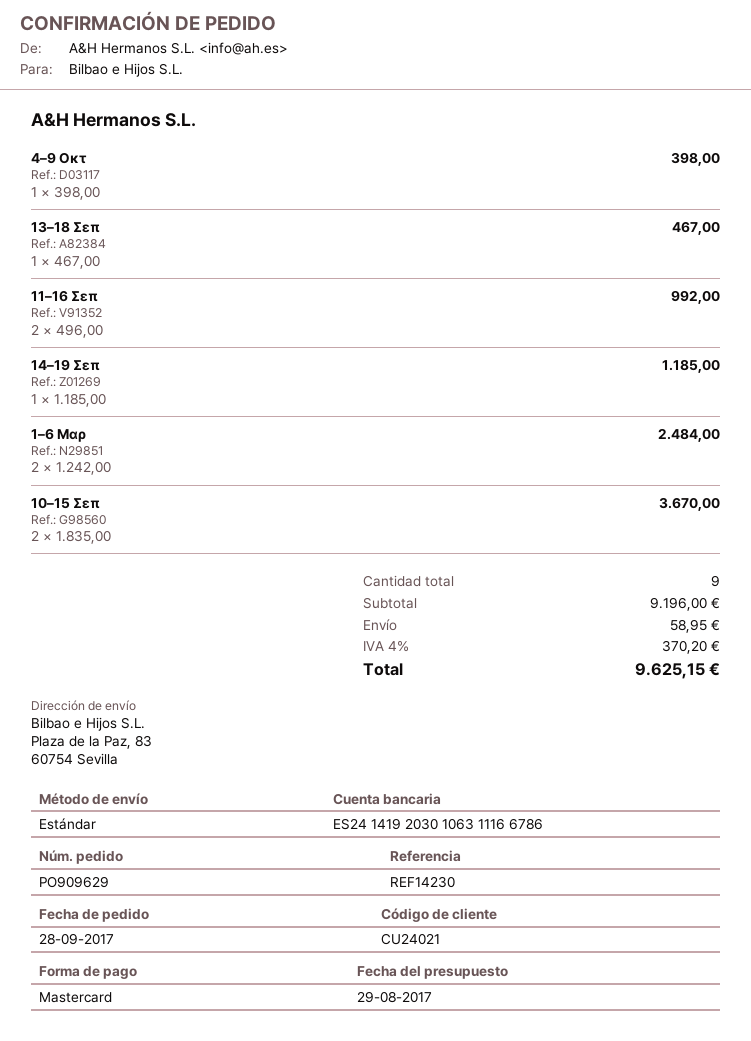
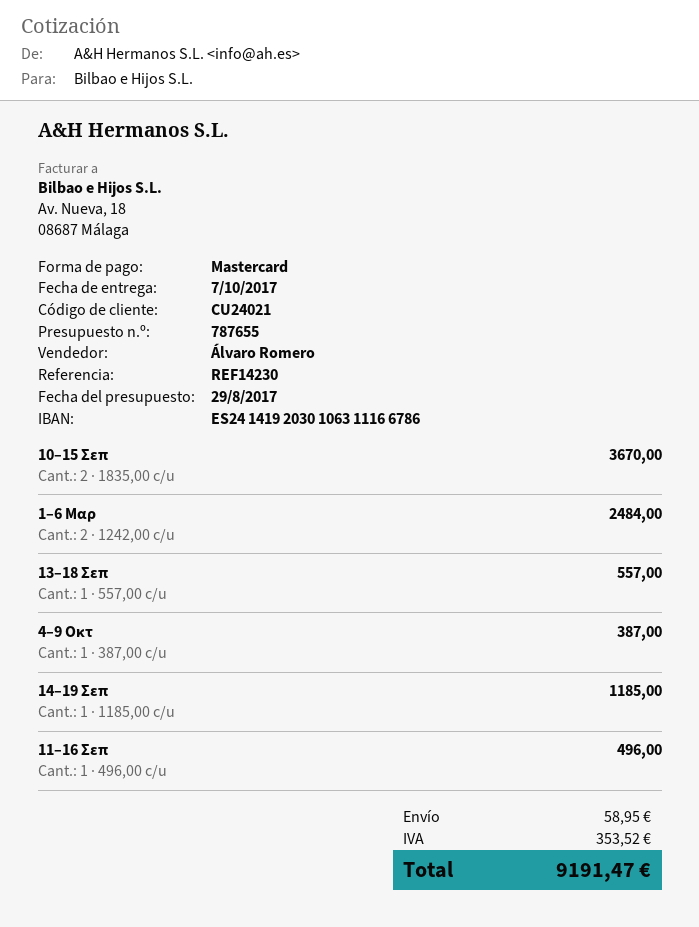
4–9 Οκτ: 1 x 398.00 = 398.00 -> 1 x 387.00 = 387.00
13–18 Σεπ: 1 x 467.00 = 467.00 -> 1 x 557.00 = 557.00
11–16 Σεπ: 2 x 496.00 = 992.00 -> 1 x 496.00 = 496.00
tax: 370.20 -> 353.52
total: 9625.15 -> 9191.47

